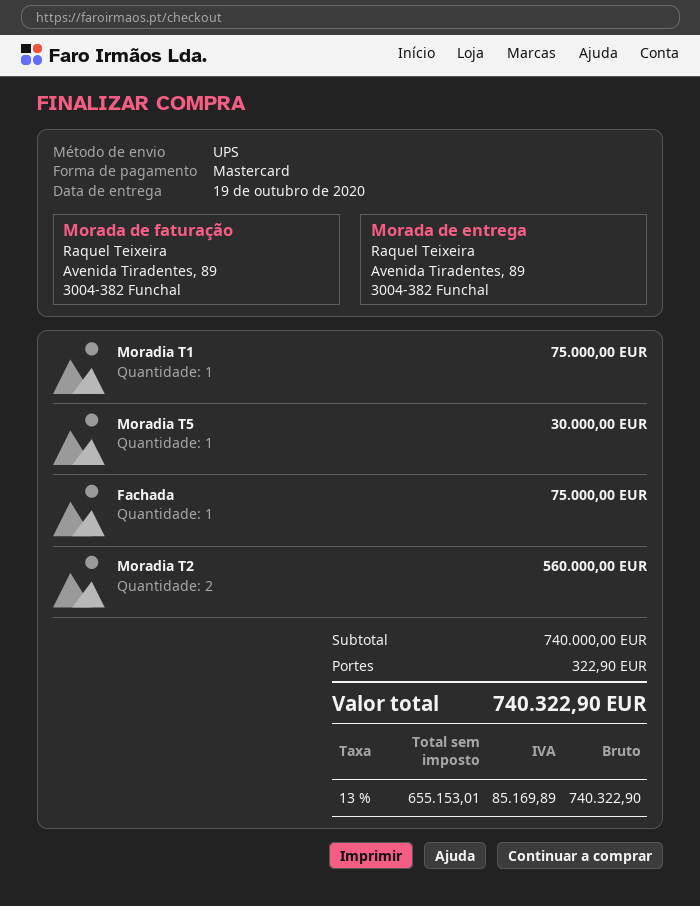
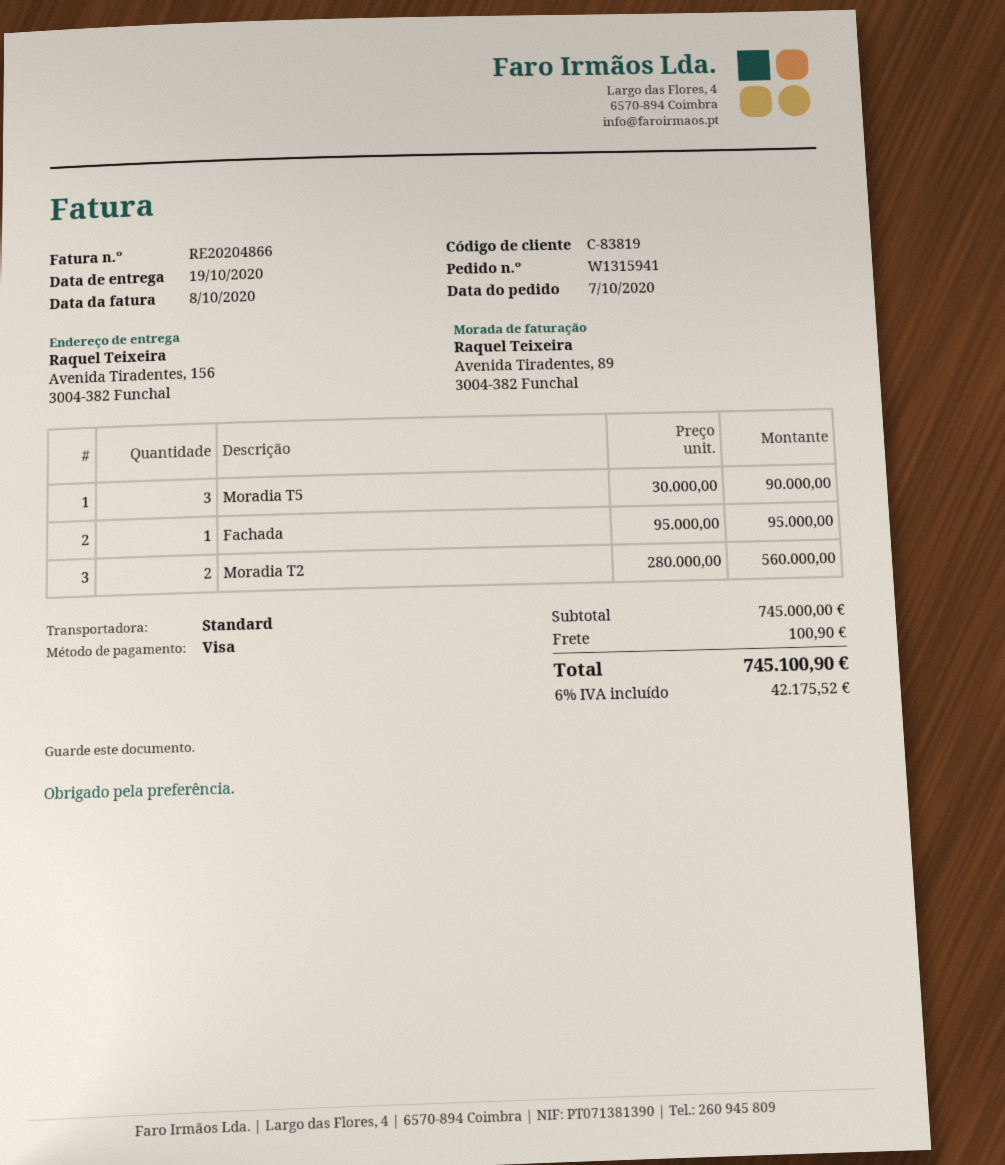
payment method: Mastercard -> Visa
shipping method: UPS -> standard
ship to: Avenida Tiradentes, 89, 3004-382 Funchal -> Avenida Tiradentes, 156, 3004-382 Funchal
Moradia T1: 1 for 75000.00 -> none
Moradia T5: 1 for 30000.00 -> 3 for 90000.00
Fachada: 1 for 75000.00 -> 1 for 95000.00
subtotal: 740000.00 -> 745000.00
shipping: 322.90 -> 100.90
tax: 13% = 85169.89 -> 6% = 42175.52
total: 740322.90 -> 745100.90

